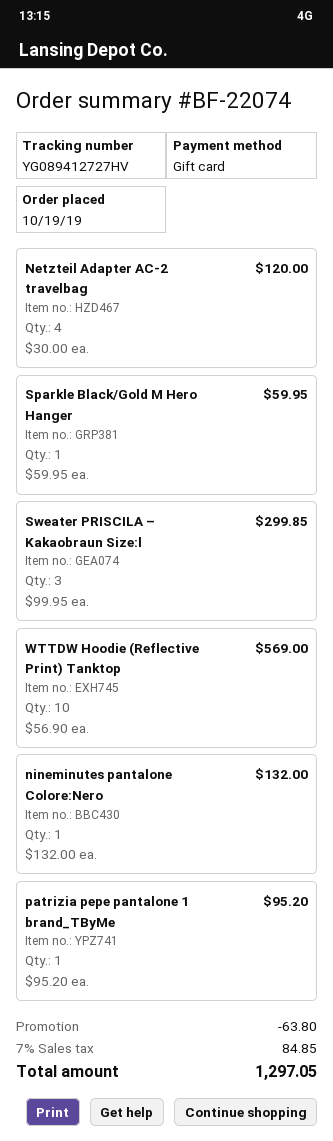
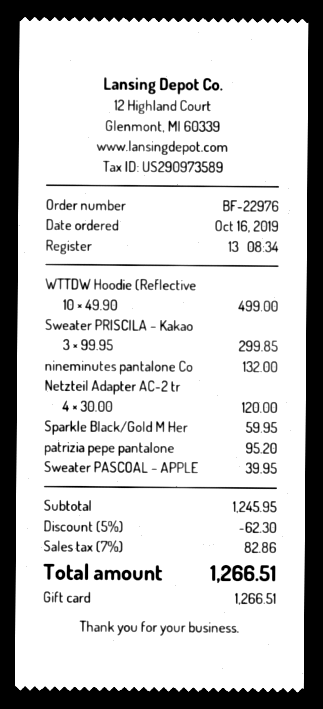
order number: BF-22074 -> BF-22976
order date: 2019-10-19 -> 2019-10-16
WTTDW Hoodie (Reflective Print) Tanktop: 10 x 56.90 = 569.00 -> 10 x 49.90 = 499.00
Sweater PASCOAL – APPLE: none -> 1 x 39.95 = 39.95
discount: 63.80 -> 62.30
tax: 7% = 84.85 -> 7% = 82.86
total: 1297.05 -> 1266.51

